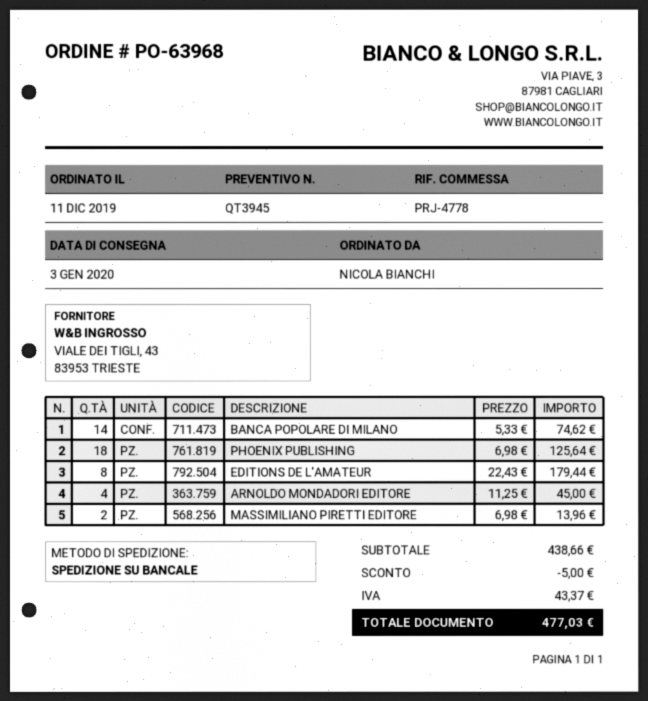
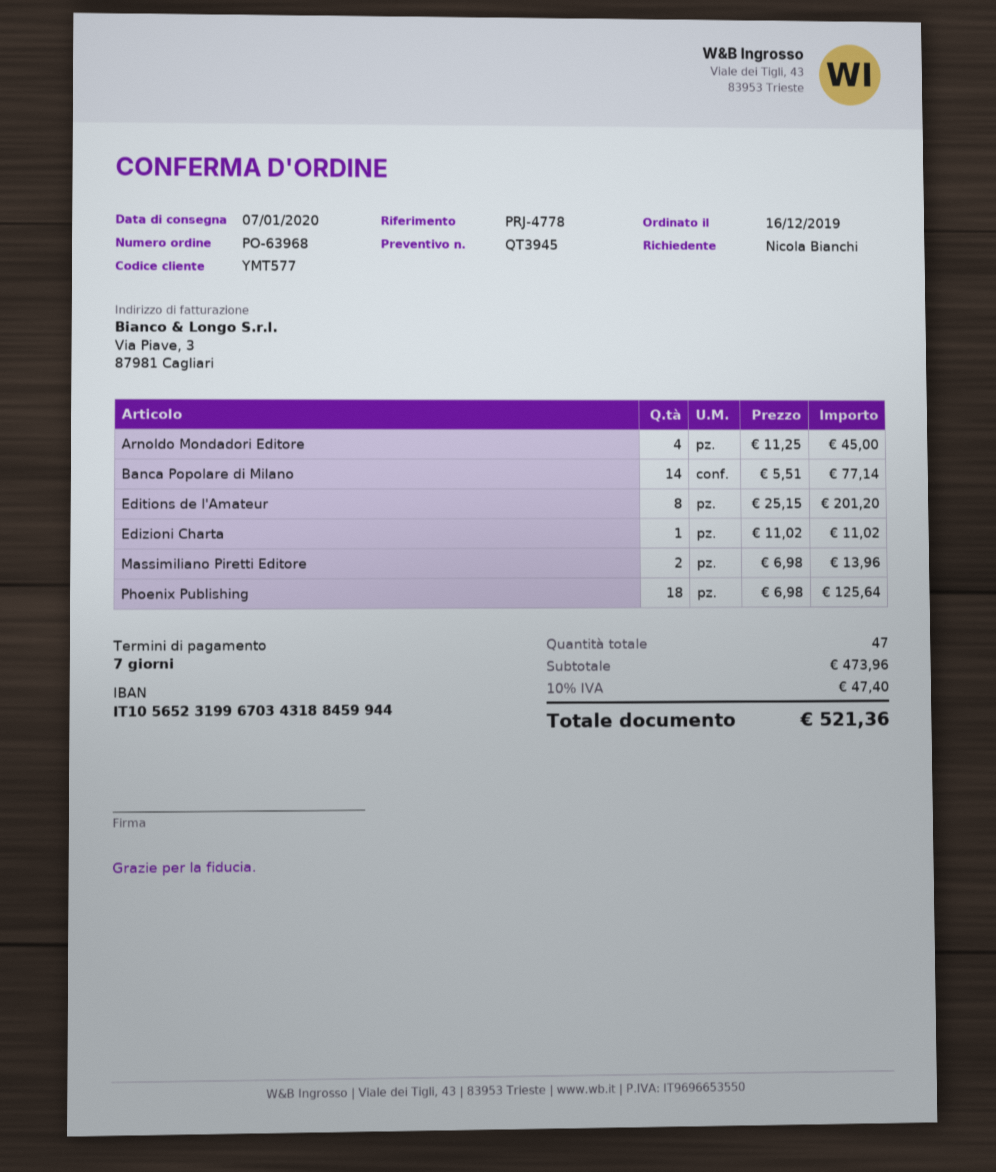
order date: 2019-12-11 -> 2019-12-16
delivery date: 2020-01-03 -> 2020-01-07
BANCA POPOLARE DI MILANO: 14 x 5.33 = 74.62 -> 14 x 5.51 = 77.14
EDITIONS DE L'AMATEUR: 8 x 22.43 = 179.44 -> 8 x 25.15 = 201.20
Edizioni Charta: none -> 1 x 11.02 = 11.02
subtotal: 438.66 -> 473.96
discount: 5.00 -> none
tax: 43.37 -> 47.40
total: 477.03 -> 521.36

